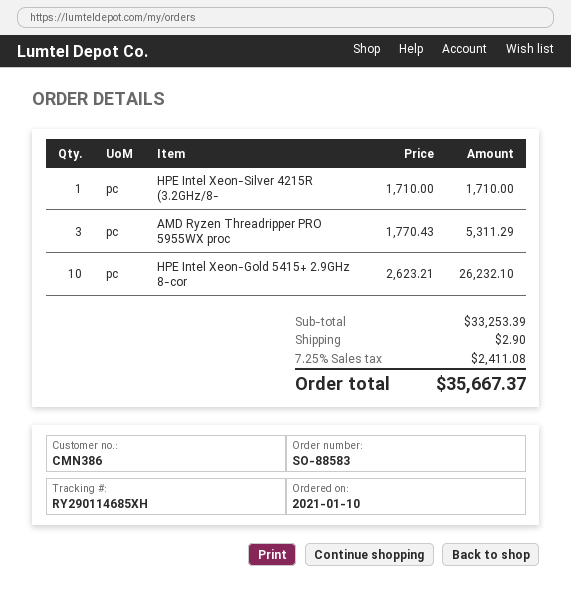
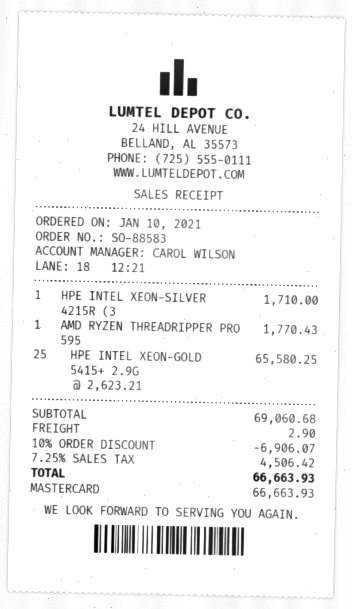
AMD Ryzen Threadripper PRO 5955WX proc: 3 x 1770.43 = 5311.29 -> 1 x 1770.43 = 1770.43
HPE Intel Xeon-Gold 5415+ 2.9GHz 8-cor: 10 x 2623.21 = 26232.10 -> 25 x 2623.21 = 65580.25
subtotal: 33253.39 -> 69060.68
discount: none -> 10% = 6906.07
tax: 7.25% = 2411.08 -> 7.25% = 4506.42
total: 35667.37 -> 66663.93

